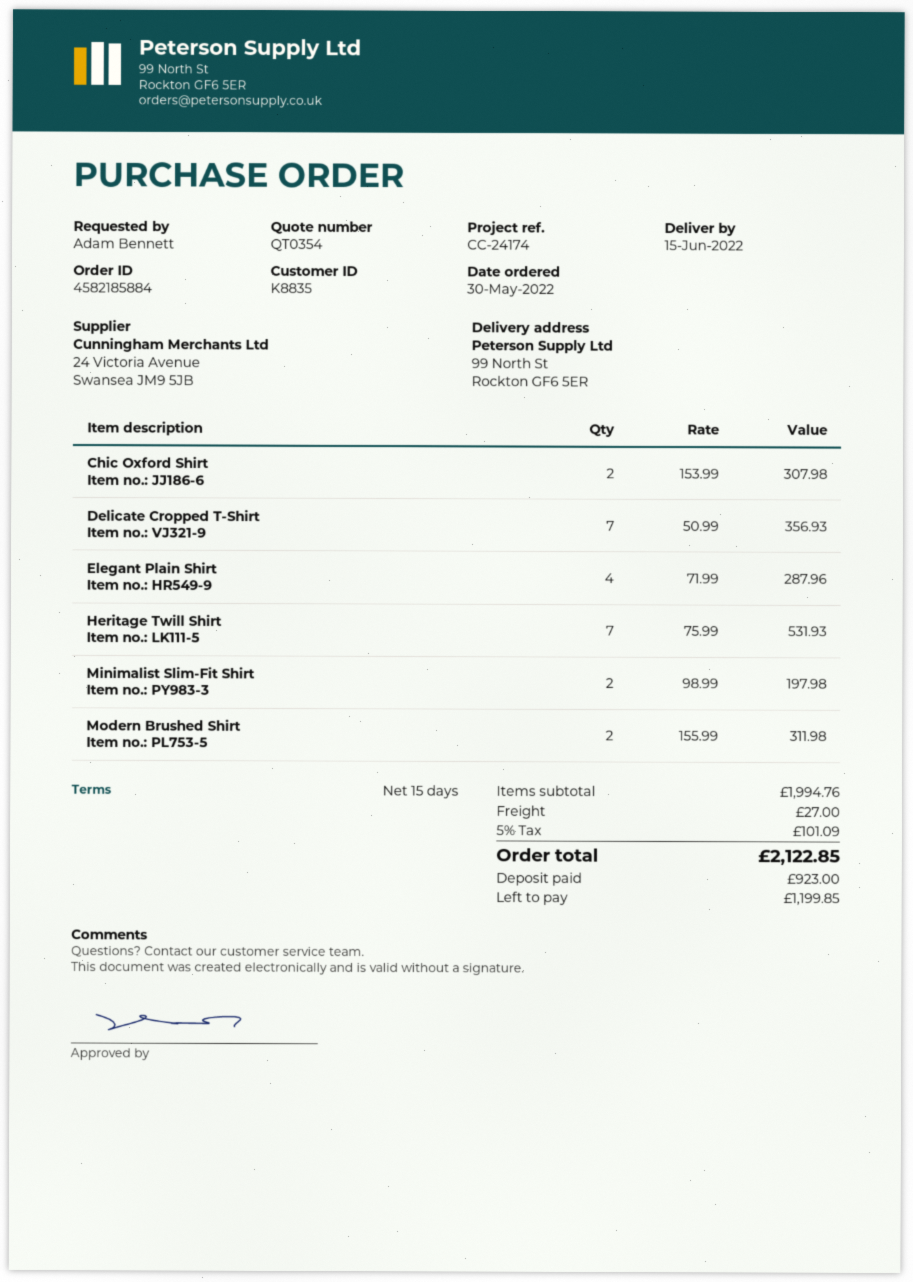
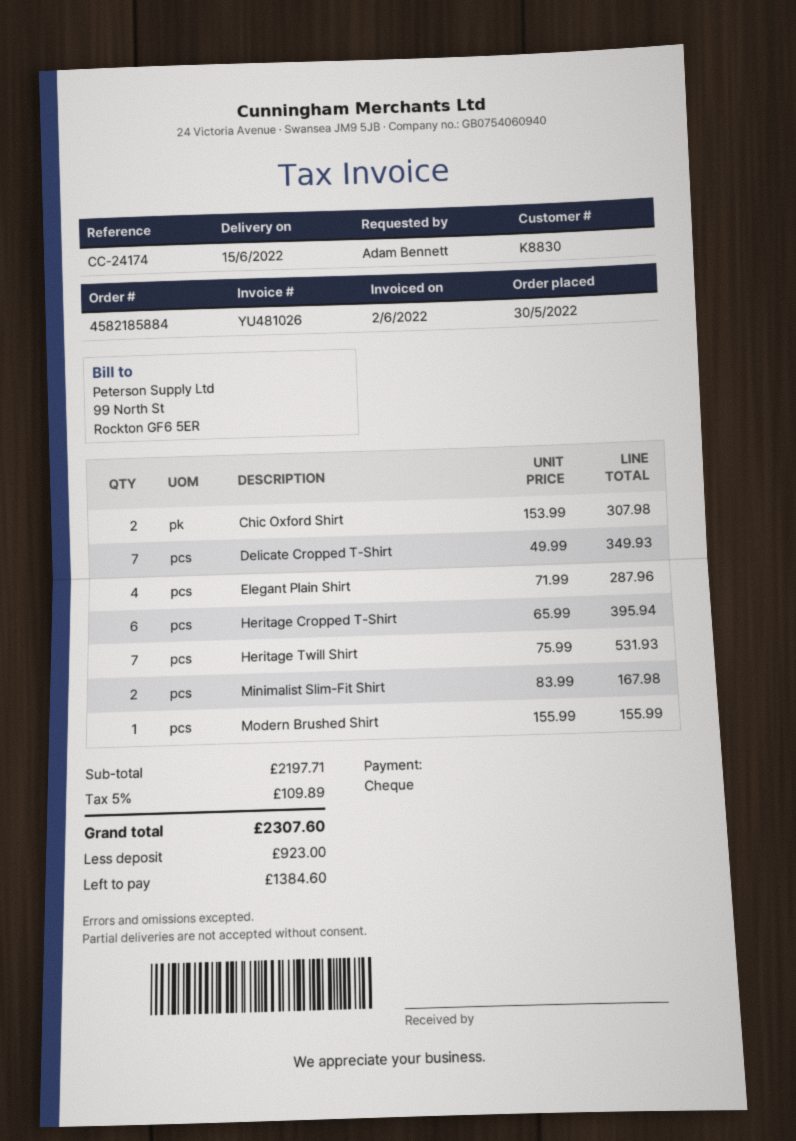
customer number: K8835 -> K8830
Delicate Cropped T-Shirt: 7 x 50.99 = 356.93 -> 7 x 49.99 = 349.93
Minimalist Slim-Fit Shirt: 2 x 98.99 = 197.98 -> 2 x 83.99 = 167.98
Modern Brushed Shirt: 2 x 155.99 = 311.98 -> 1 x 155.99 = 155.99
Heritage Cropped T-Shirt: none -> 6 x 65.99 = 395.94
subtotal: 1994.76 -> 2197.71
shipping: 27.00 -> none
tax: 5% = 101.09 -> 5% = 109.89
total: 2122.85 -> 2307.60
balance: 1199.85 -> 1384.60

